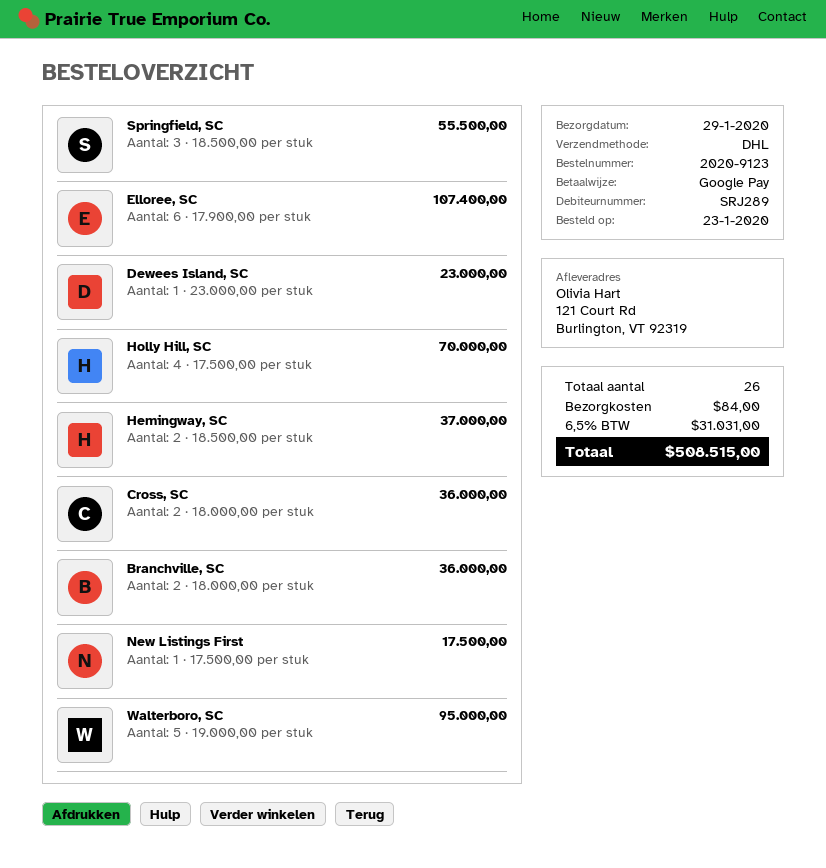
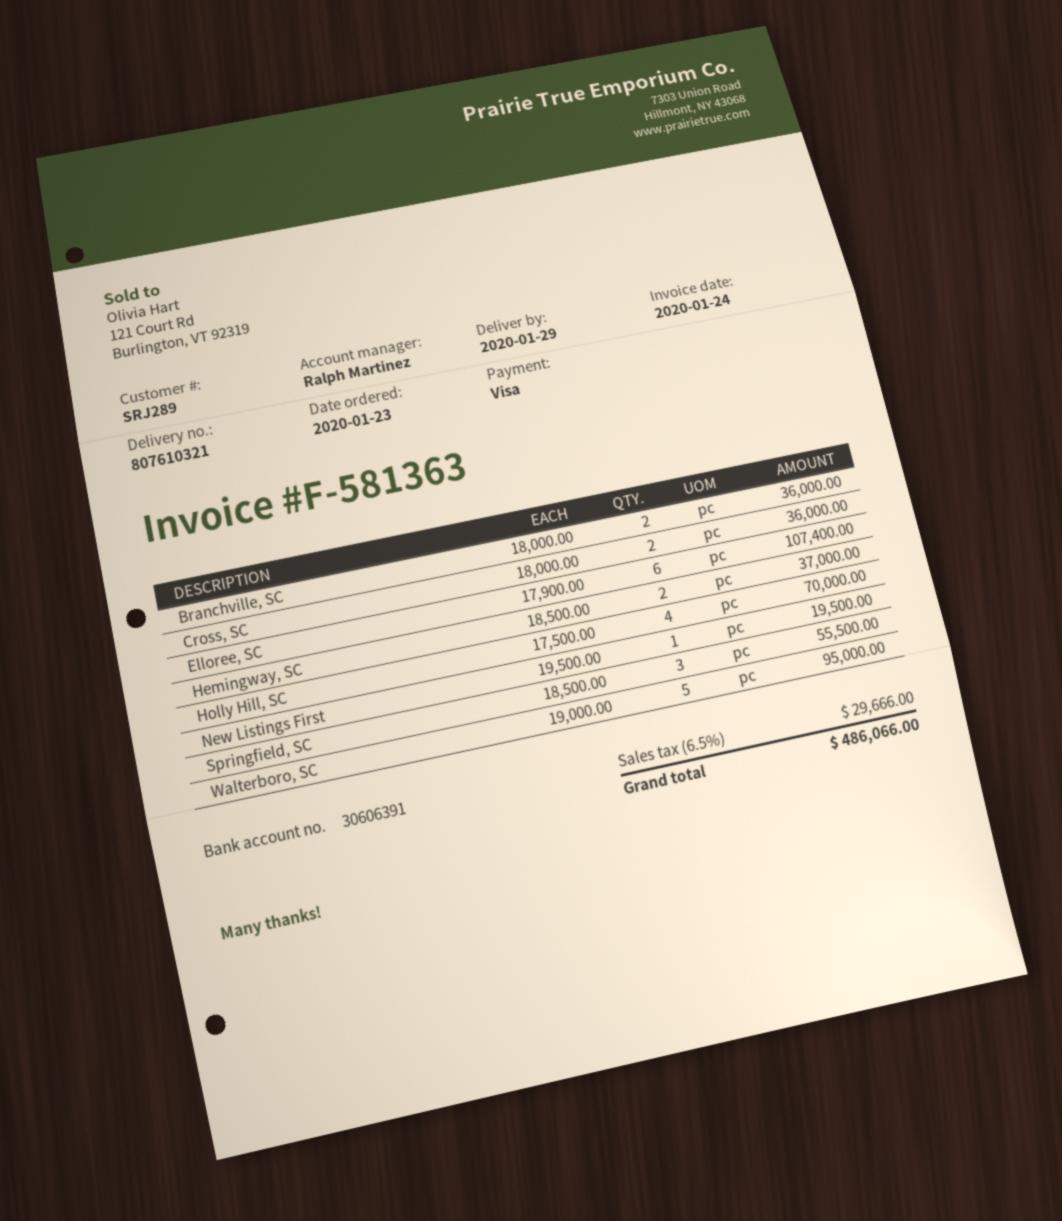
payment method: Google Pay -> Visa
Dewees Island, SC: 1 x 23000.00 = 23000.00 -> none
New Listings First: 1 x 17500.00 = 17500.00 -> 1 x 19500.00 = 19500.00
shipping: 84.00 -> none
tax: 6.5% = 31031.00 -> 6.5% = 29666.00
total: 508515.00 -> 486066.00

